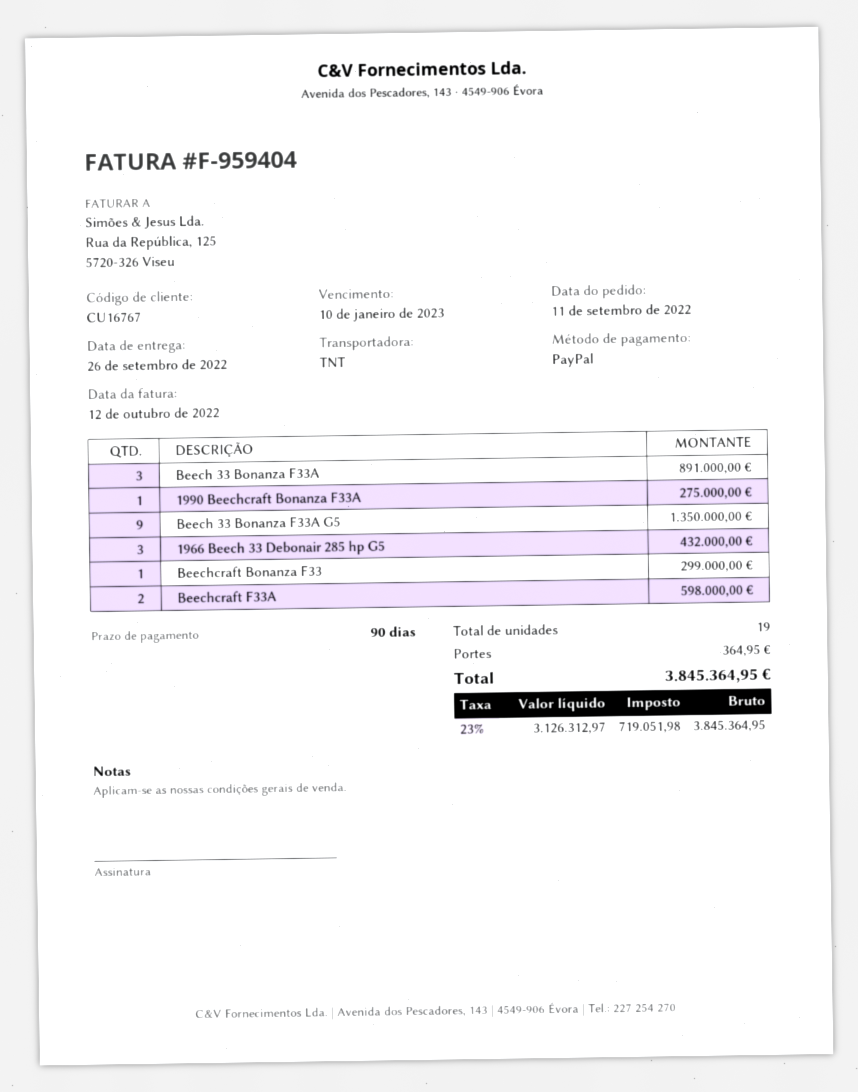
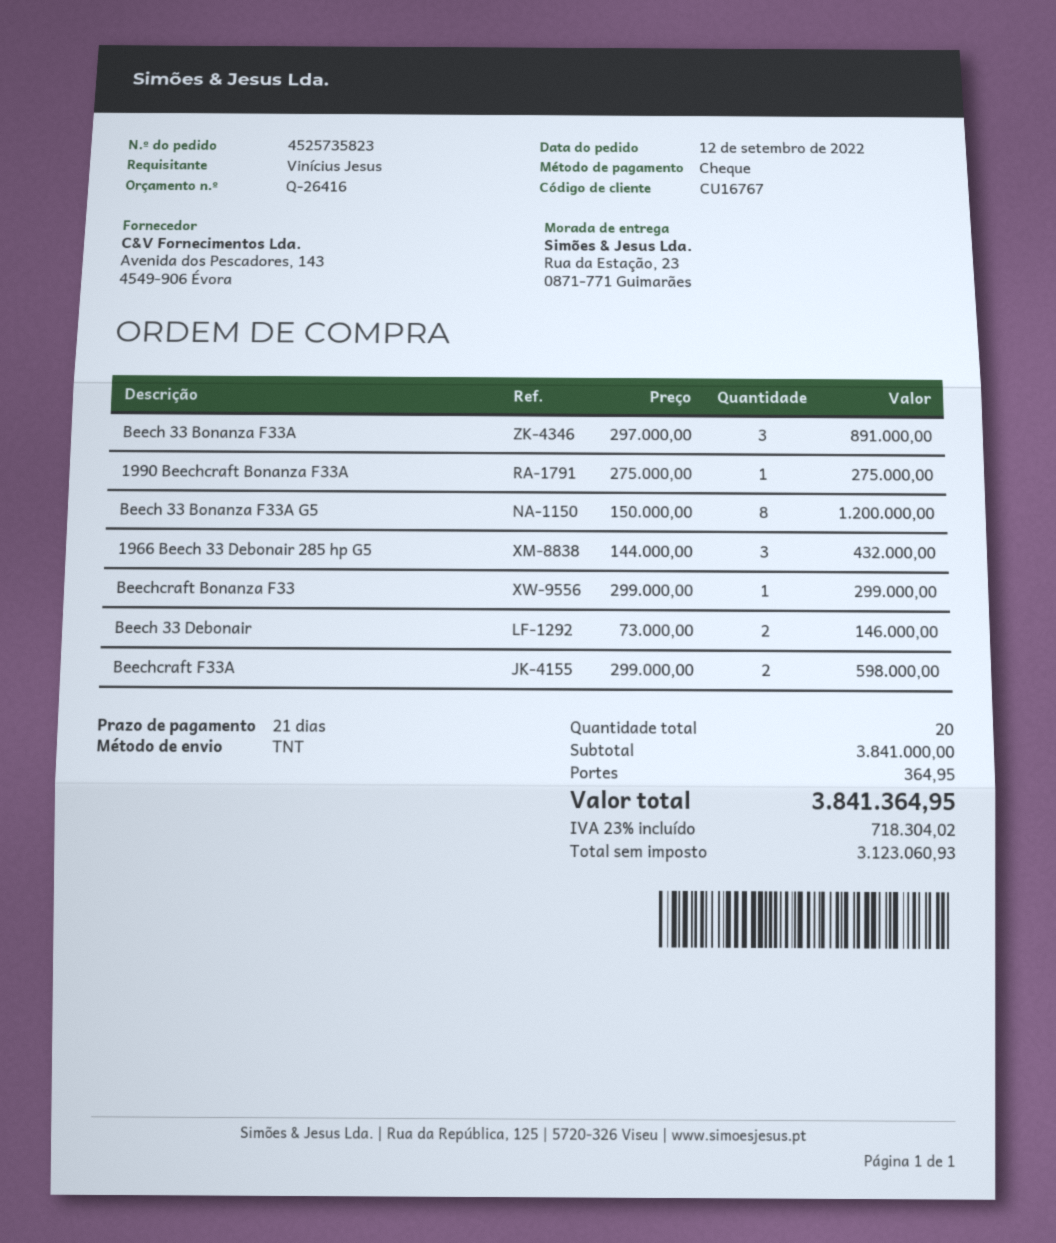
order date: 2022-09-11 -> 2022-09-12
payment terms: 90 days -> 21 days
payment method: PayPal -> cheque
Beech 33 Bonanza F33A G5: 9 for 1350000.00 -> 8 for 1200000.00
Beech 33 Debonair: none -> 2 for 146000.00
total quantity: 19 -> 20
net: 3126312.97 -> 3123060.93
tax: 23% = 719051.98 -> 23% = 718304.02
total: 3845364.95 -> 3841364.95

